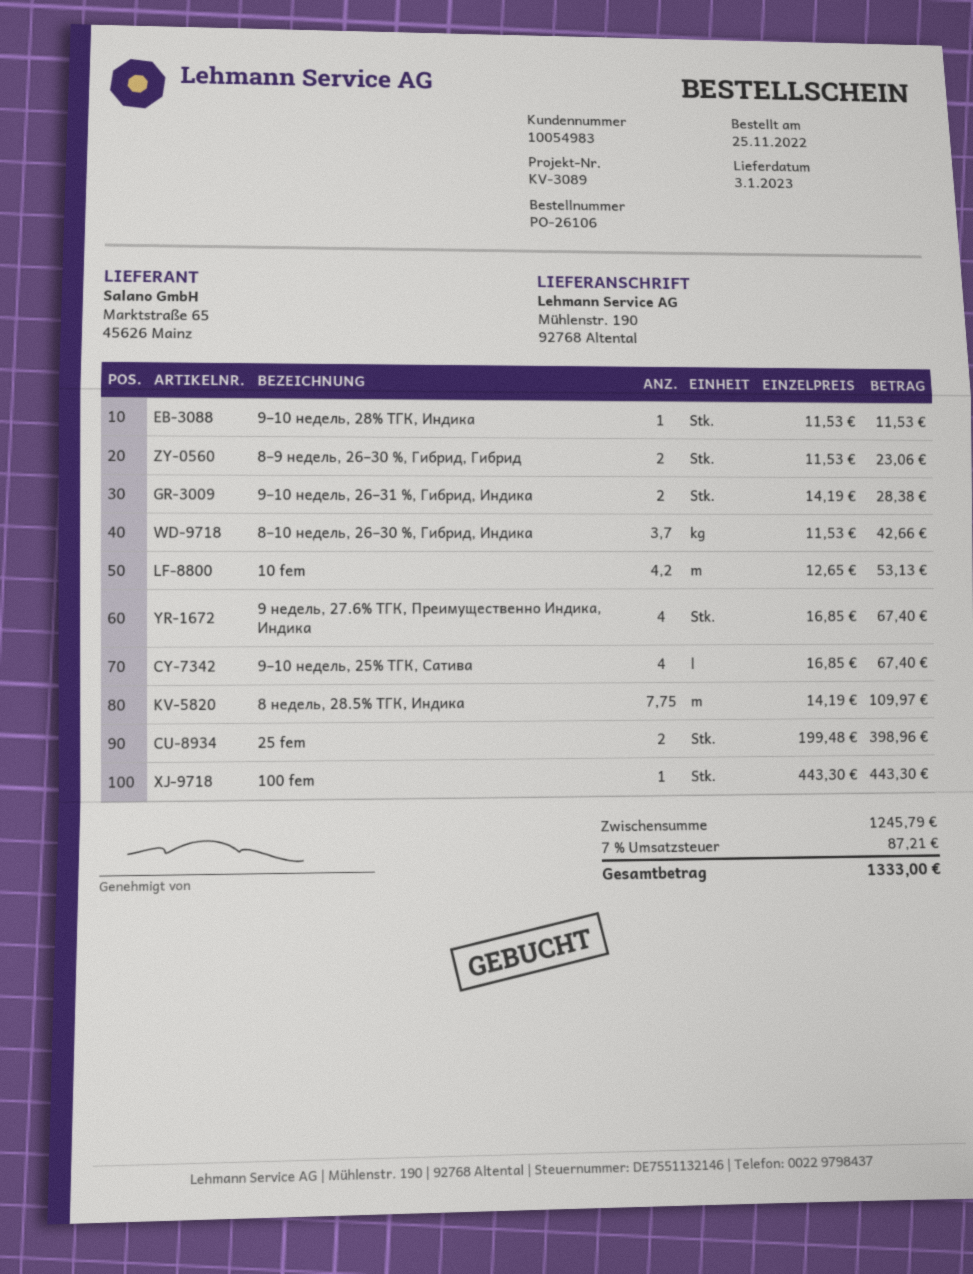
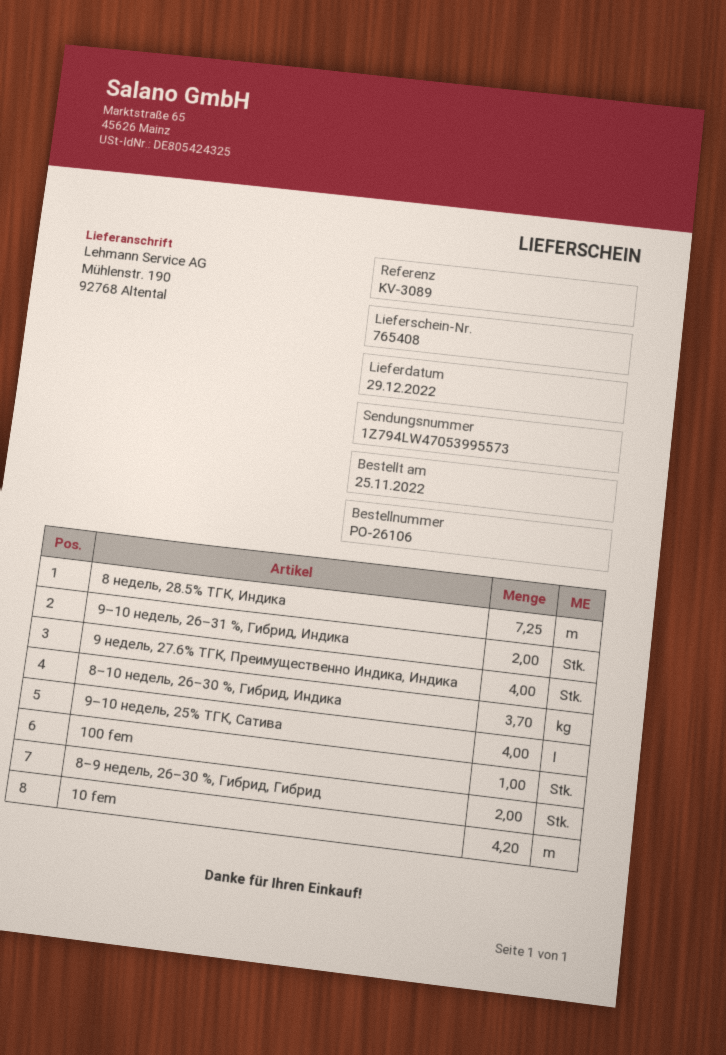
delivery date: 2023-01-03 -> 2022-12-29
9–10 недель, 28% ТГК, Индика: 1 -> none
8 недель, 28.5% ТГК, Индика: 7.75 -> 7.25
25 fem: 2 -> none

